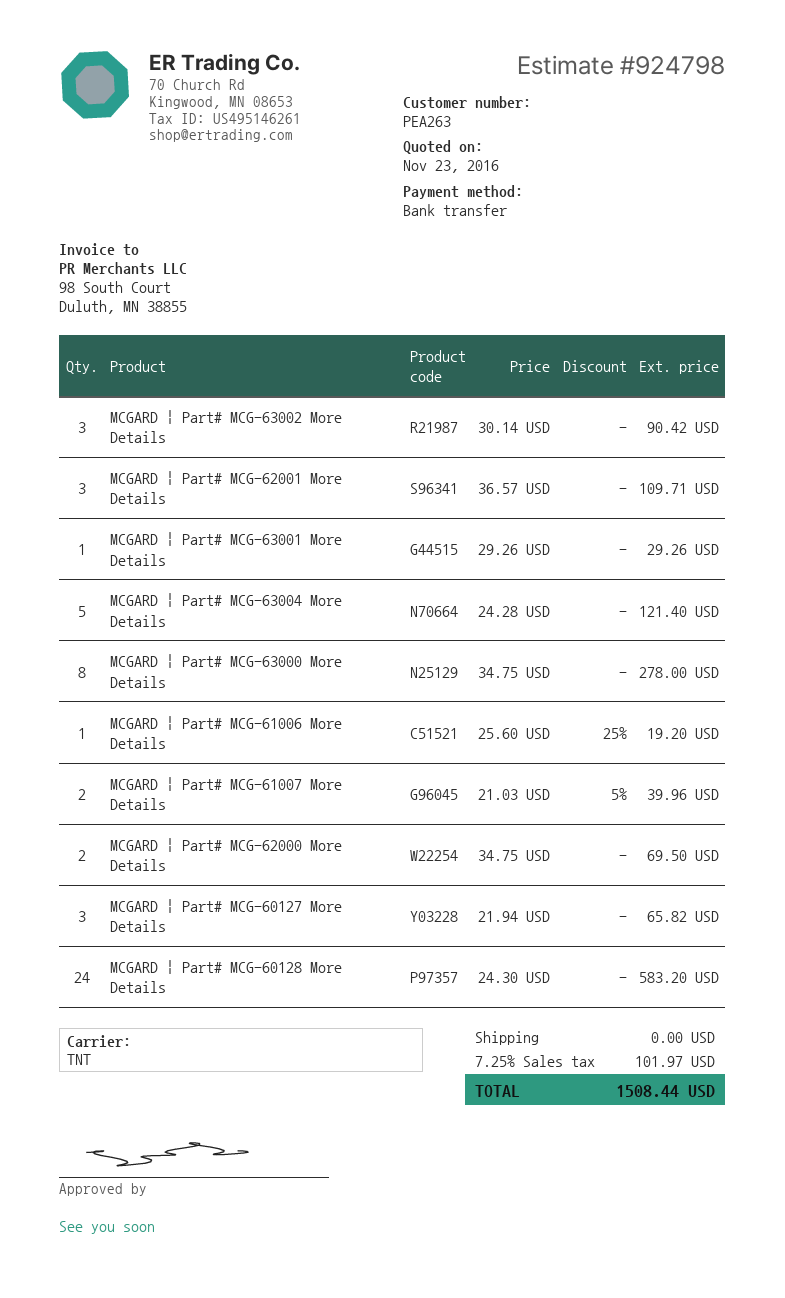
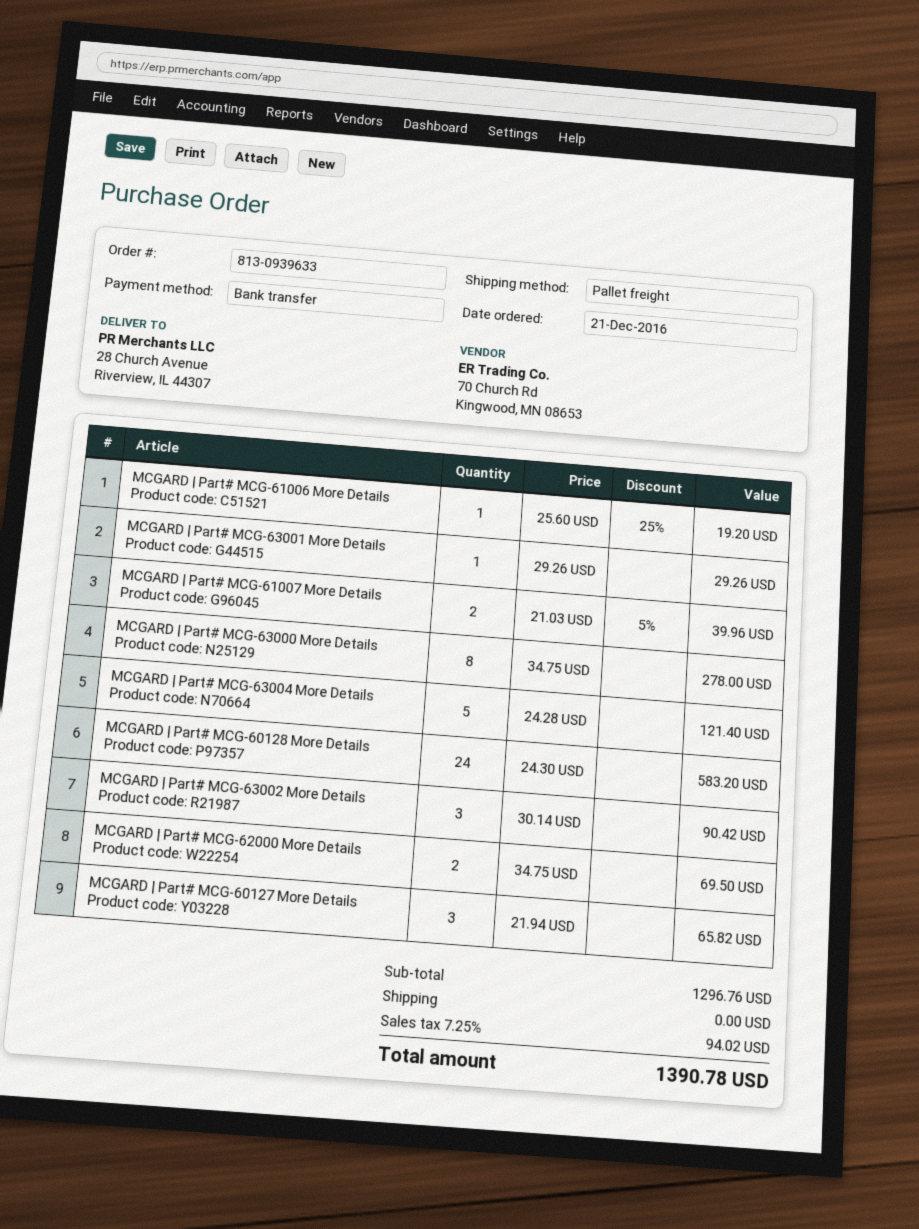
shipping method: TNT -> pallet freight
MCGARD | Part# MCG-62001 More Details: 3 x 36.57 = 109.71 -> none
tax: 7.25% = 101.97 -> 7.25% = 94.02
total: 1508.44 -> 1390.78

